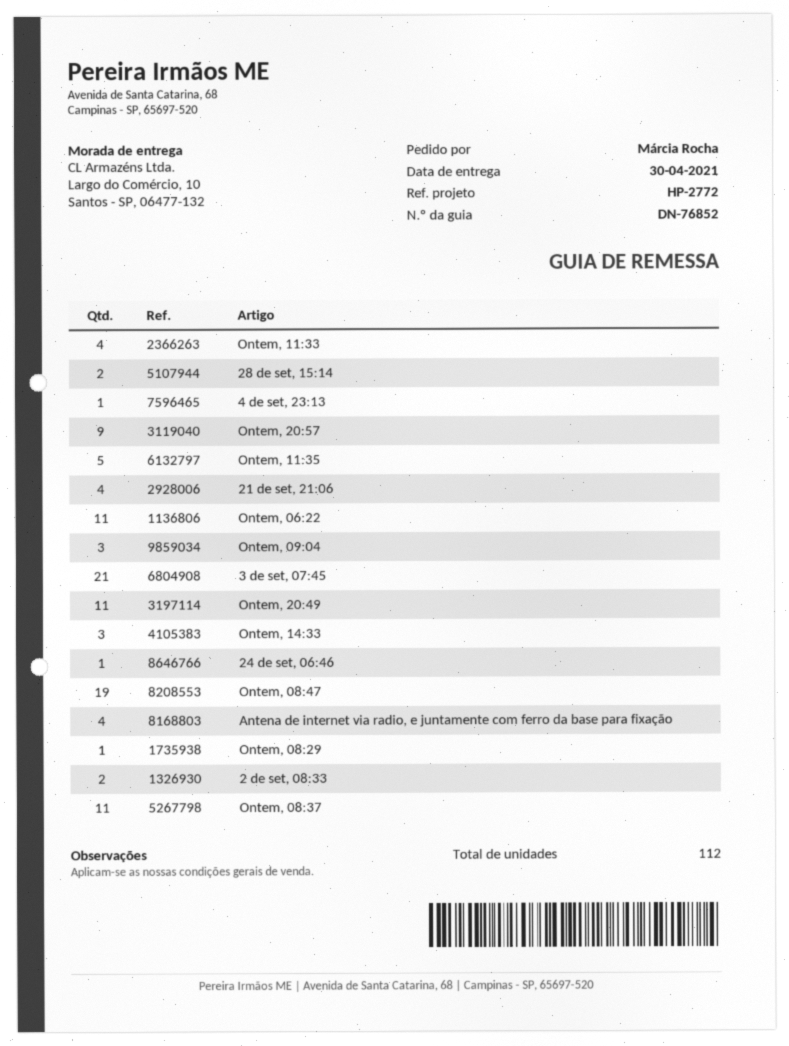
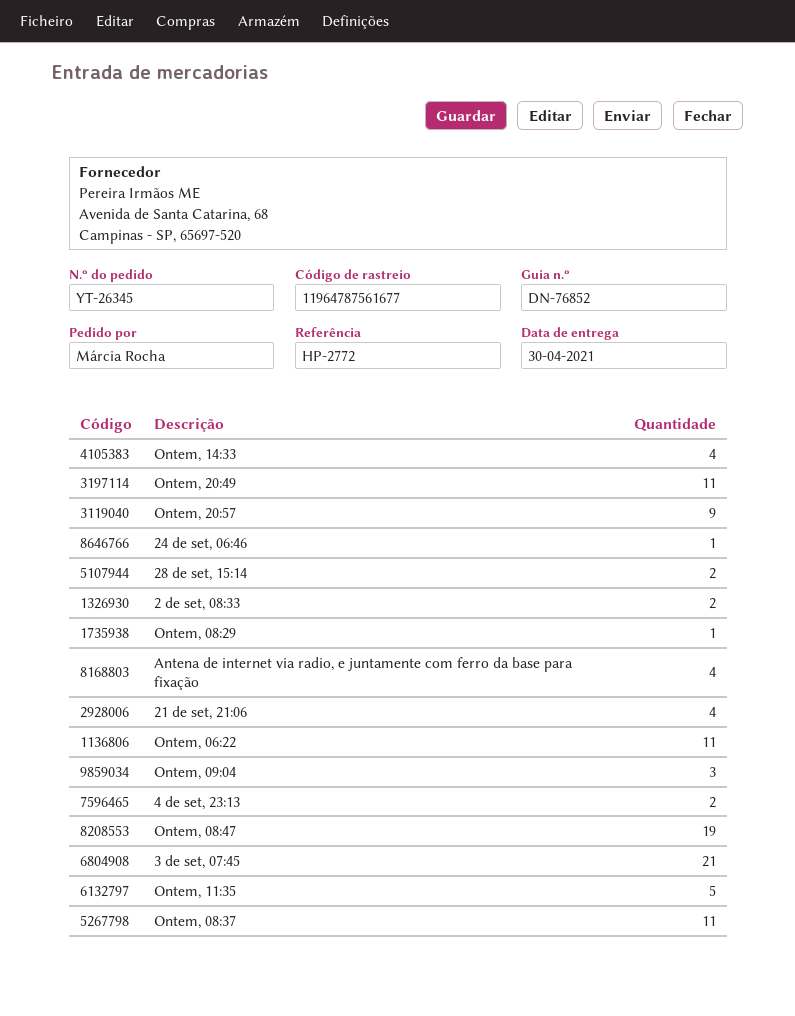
Ontem, 11:33: 4 -> none
4 de set, 23:13: 1 -> 2
Ontem, 14:33: 3 -> 4

